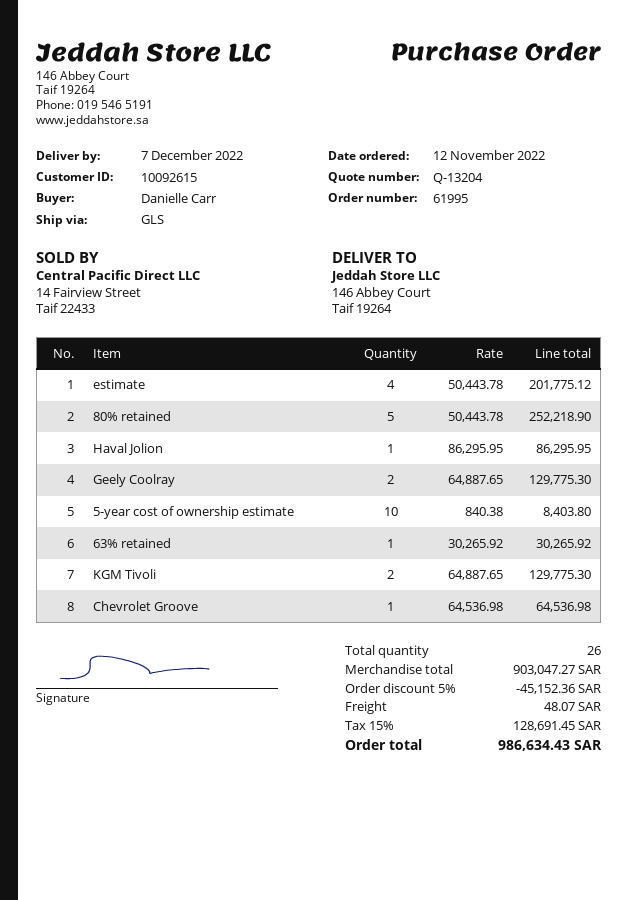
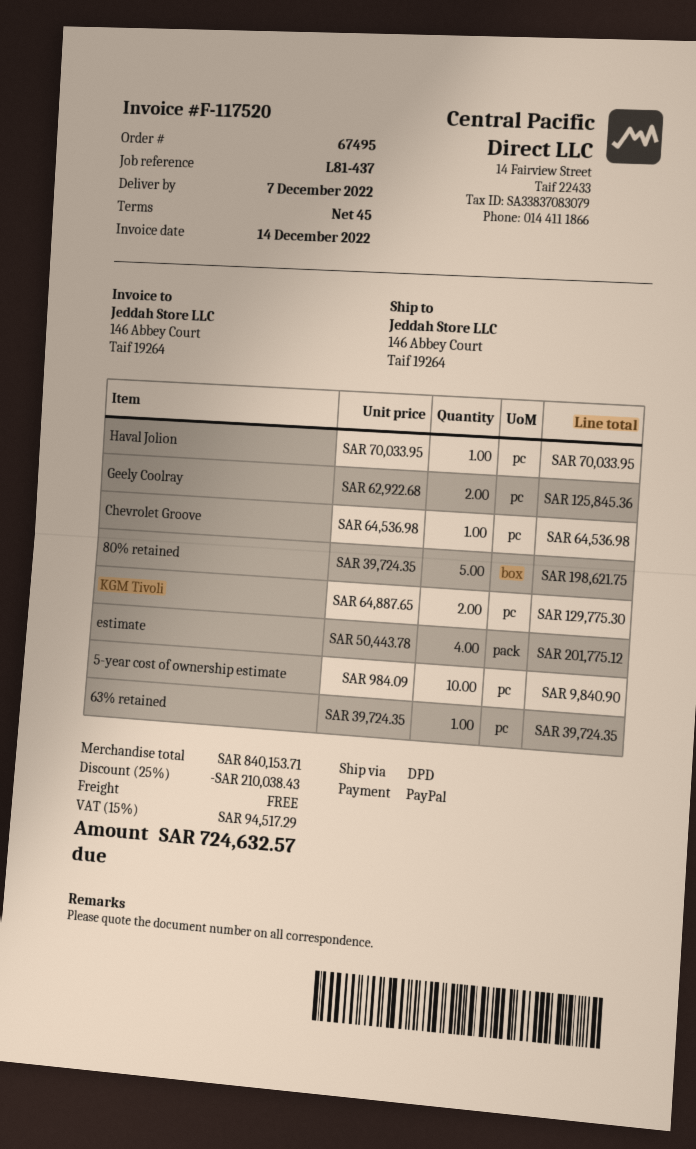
order number: 61995 -> 67495
shipping method: GLS -> DPD
80% retained: 5 x 50443.78 = 252218.90 -> 5 x 39724.35 = 198621.75
Haval Jolion: 1 x 86295.95 = 86295.95 -> 1 x 70033.95 = 70033.95
Geely Coolray: 2 x 64887.65 = 129775.30 -> 2 x 62922.68 = 125845.36
5-year cost of ownership estimate: 10 x 840.38 = 8403.80 -> 10 x 984.09 = 9840.90
63% retained: 1 x 30265.92 = 30265.92 -> 1 x 39724.35 = 39724.35
subtotal: 903047.27 -> 840153.71
discount: 5% = 45152.36 -> 25% = 210038.43
shipping: 48.07 -> 0.00
tax: 15% = 128691.45 -> 15% = 94517.29
total: 986634.43 -> 724632.57

